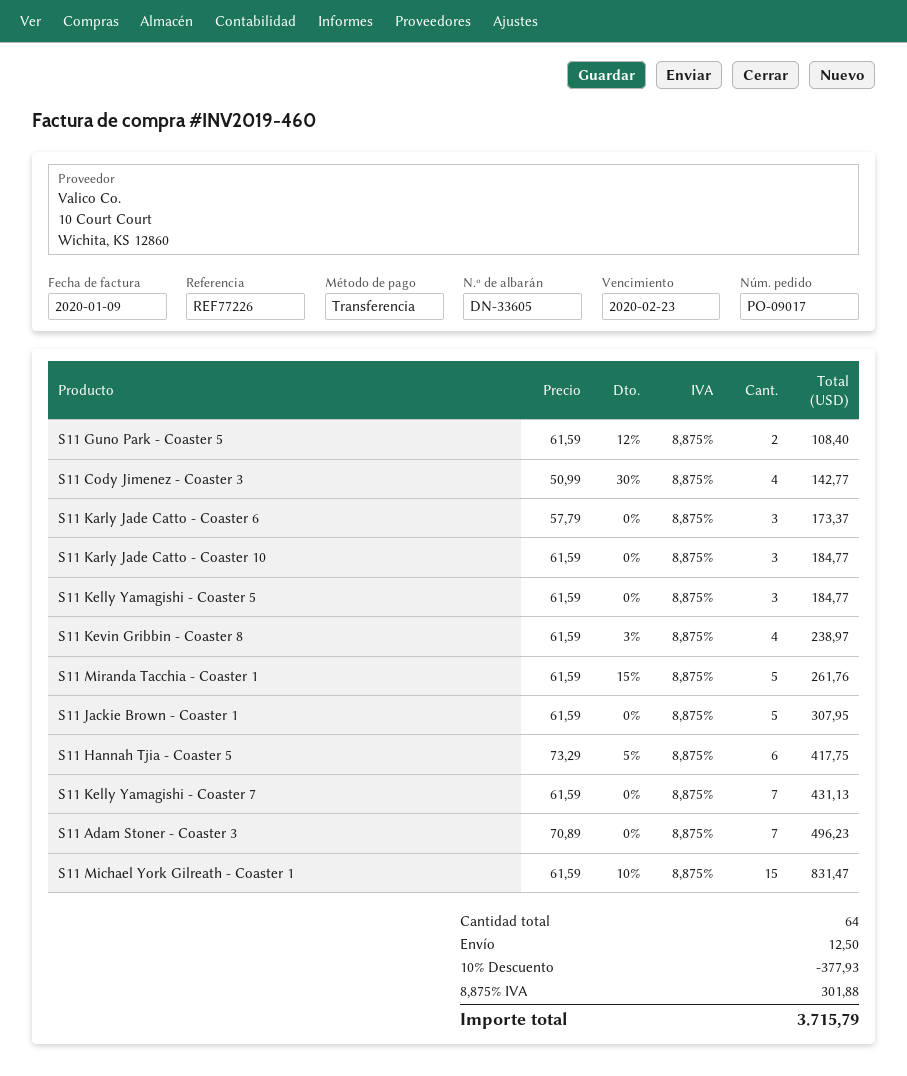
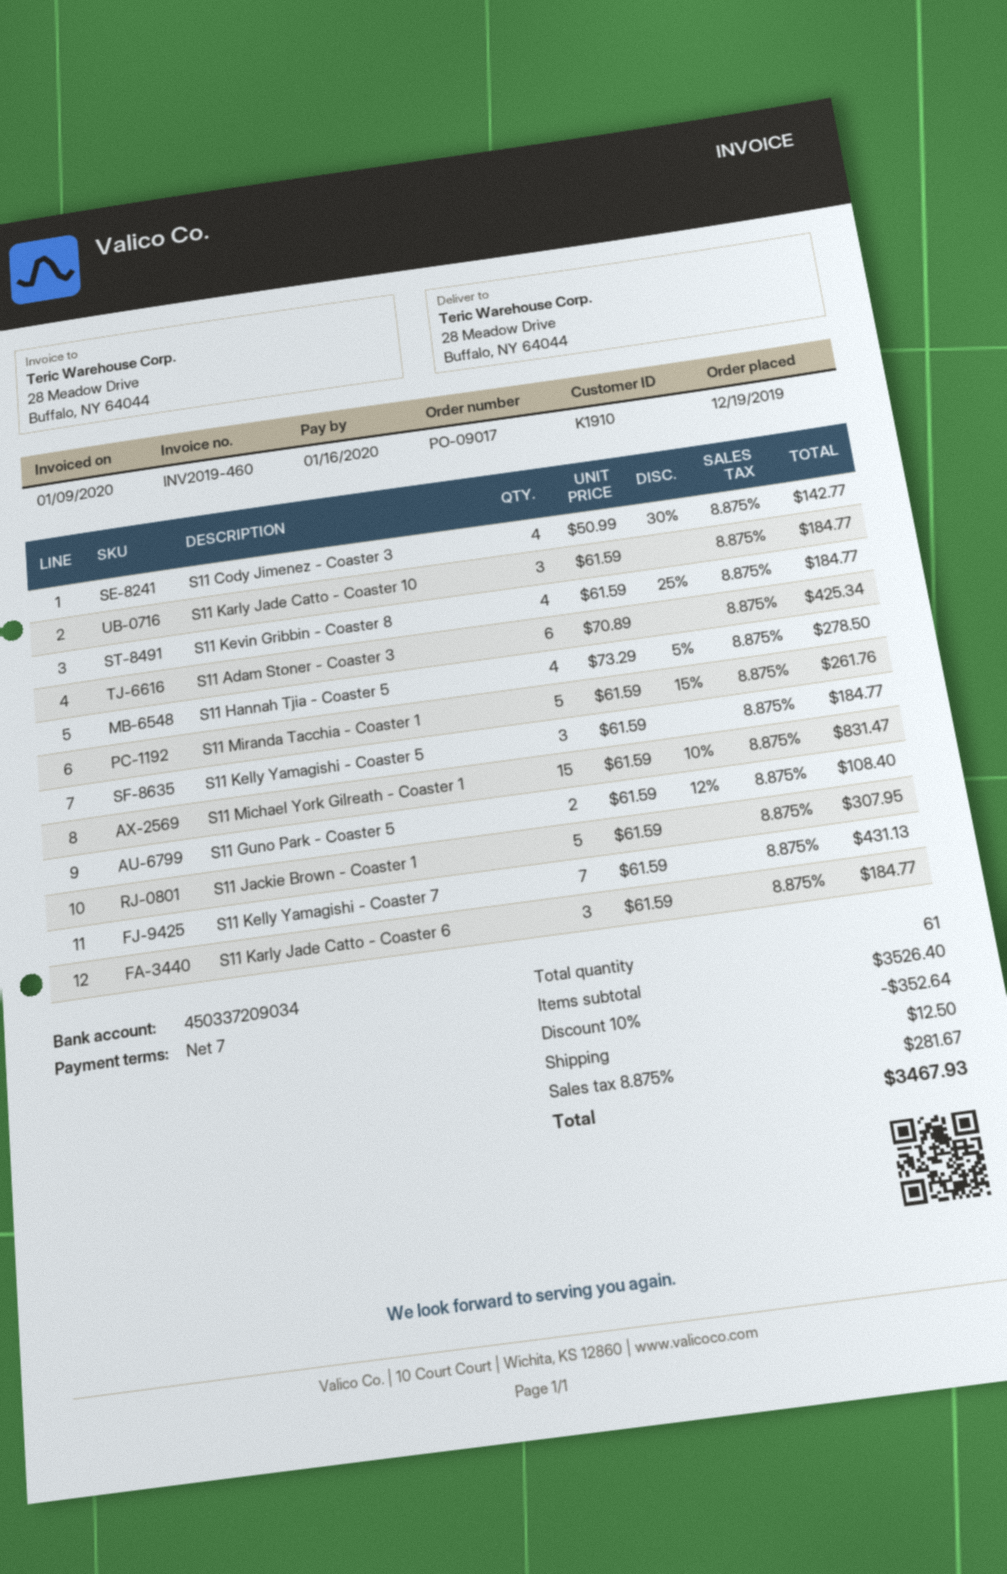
due date: 2020-02-23 -> 2020-01-16
S11 Karly Jade Catto - Coaster 6: 3 x 57.79 = 173.37 -> 3 x 61.59 = 184.77
S11 Kevin Gribbin - Coaster 8: 4 x 61.59 - 3% = 238.97 -> 4 x 61.59 - 25% = 184.77
S11 Hannah Tjia - Coaster 5: 6 x 73.29 - 5% = 417.75 -> 4 x 73.29 - 5% = 278.50
S11 Adam Stoner - Coaster 3: 7 x 70.89 = 496.23 -> 6 x 70.89 = 425.34
total quantity: 64 -> 61
discount: 10% = 377.93 -> 10% = 352.64
tax: 8.875% = 301.88 -> 8.875% = 281.67
total: 3715.79 -> 3467.93

